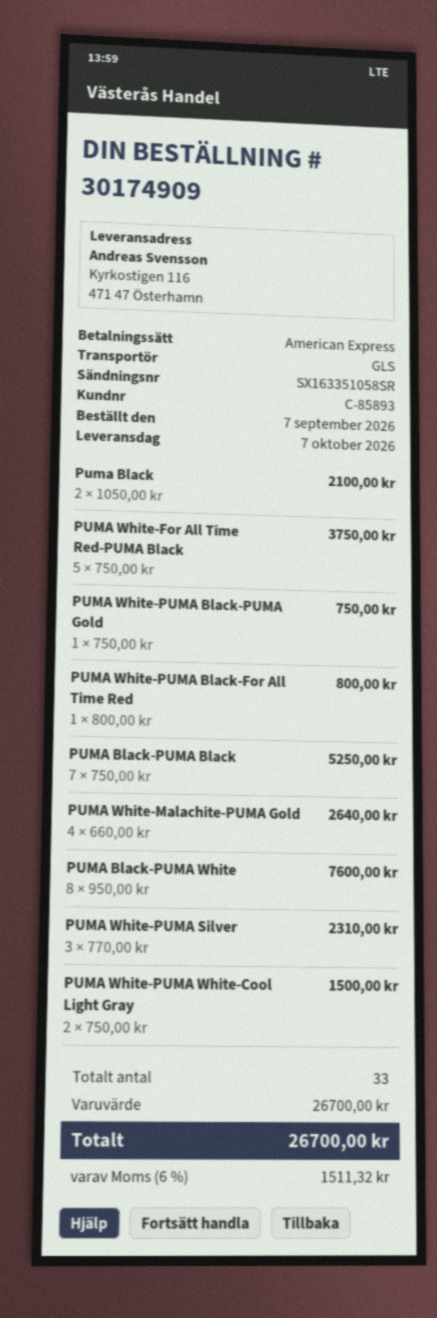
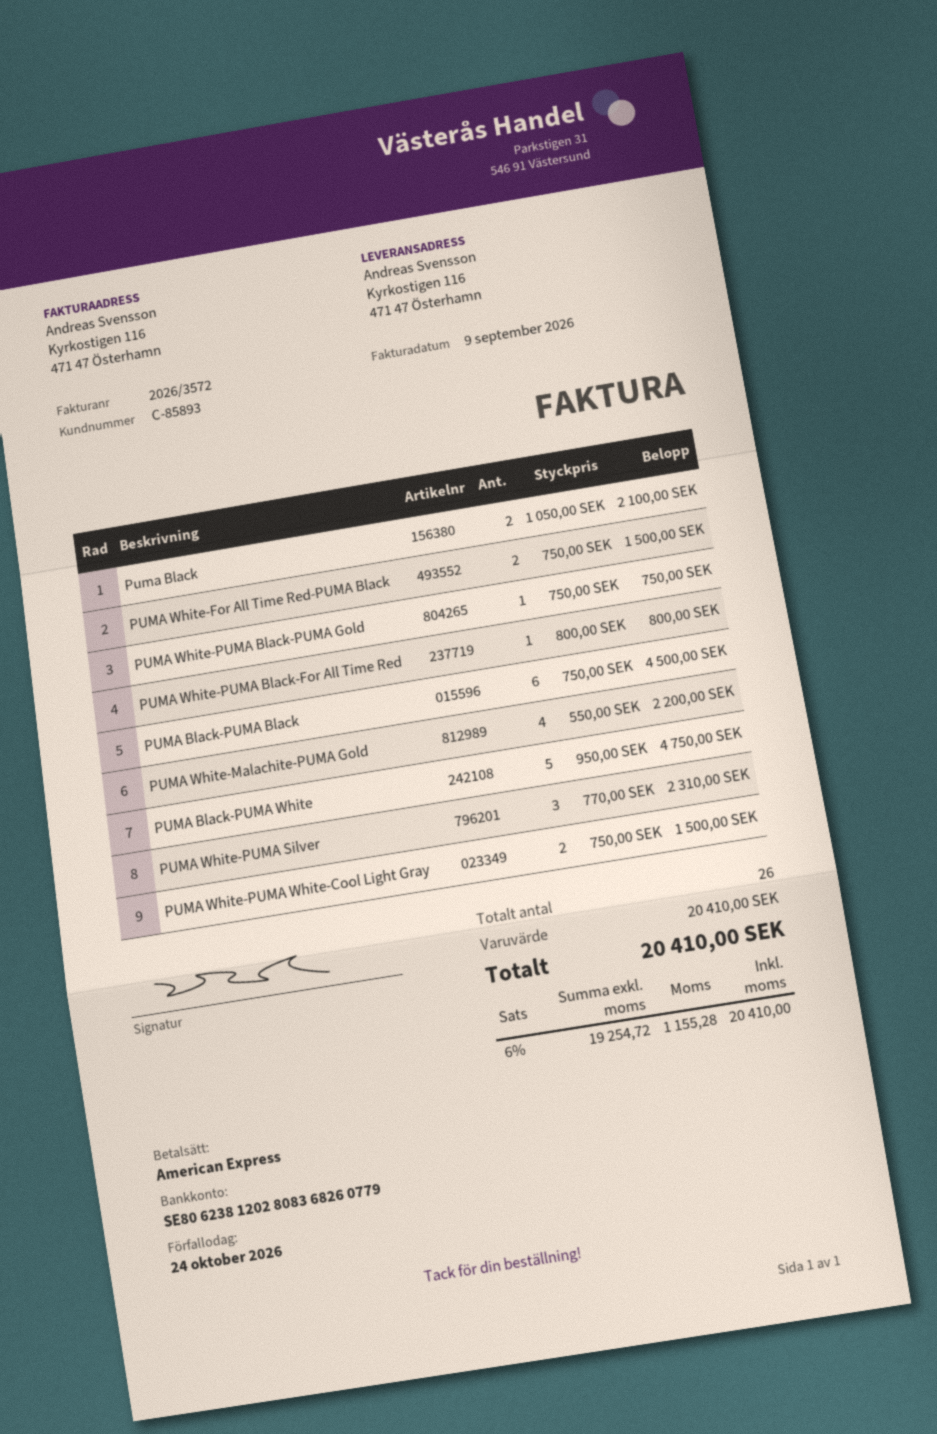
PUMA White-For All Time Red-PUMA Black: 5 x 750.00 = 3750.00 -> 2 x 750.00 = 1500.00
PUMA Black-PUMA Black: 7 x 750.00 = 5250.00 -> 6 x 750.00 = 4500.00
PUMA White-Malachite-PUMA Gold: 4 x 660.00 = 2640.00 -> 4 x 550.00 = 2200.00
PUMA Black-PUMA White: 8 x 950.00 = 7600.00 -> 5 x 950.00 = 4750.00
total quantity: 33 -> 26
subtotal: 26700.00 -> 20410.00
tax: 6% = 1511.32 -> 6% = 1155.28
total: 26700.00 -> 20410.00

